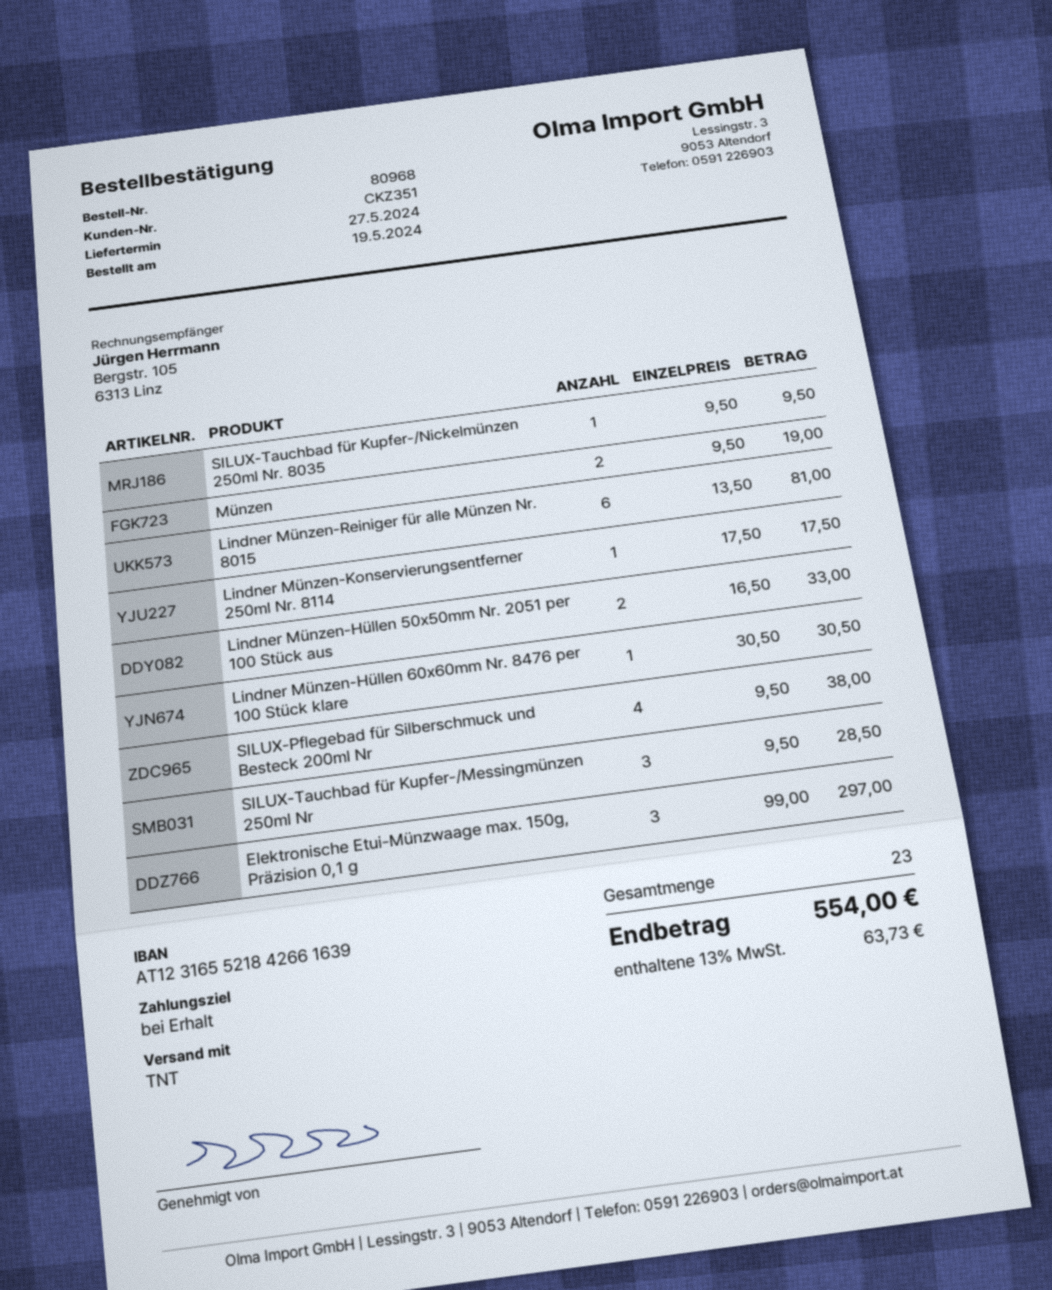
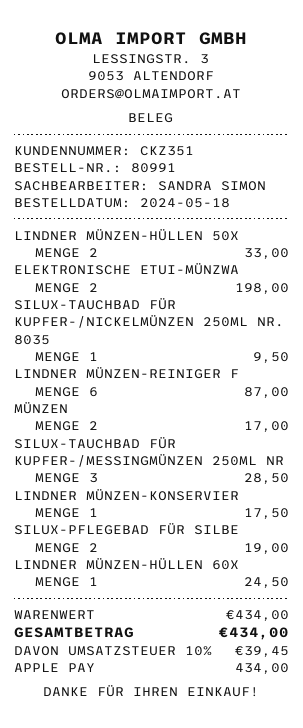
order number: 80968 -> 80991
order date: 2024-05-19 -> 2024-05-18
Münzen: 2 for 19.00 -> 2 for 17.00
Lindner Münzen-Reiniger für alle Münzen Nr. 8015: 6 for 81.00 -> 6 for 87.00
Lindner Münzen-Hüllen 60x60mm Nr. 8476 per 100 Stück klare: 1 for 30.50 -> 1 for 24.50
SILUX-Pflegebad für Silberschmuck und Besteck 200ml Nr: 4 for 38.00 -> 2 for 19.00
Elektronische Etui-Münzwaage max. 150g, Präzision 0,1 g: 3 for 297.00 -> 2 for 198.00
tax: 13% = 63.73 -> 10% = 39.45
total: 554.00 -> 434.00

